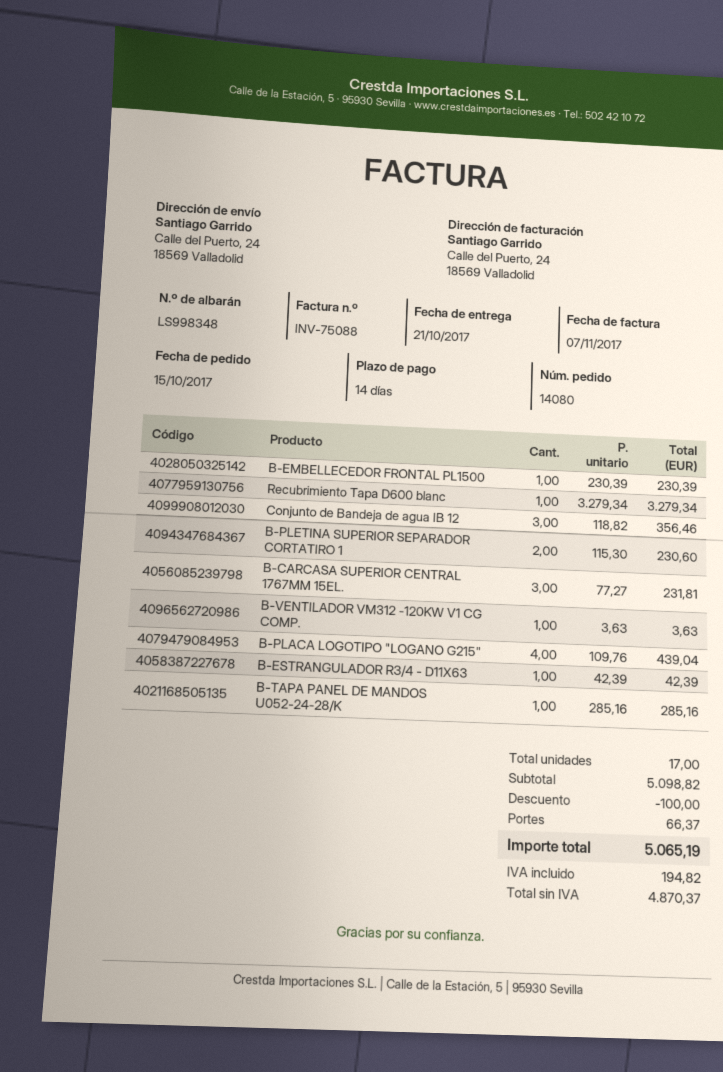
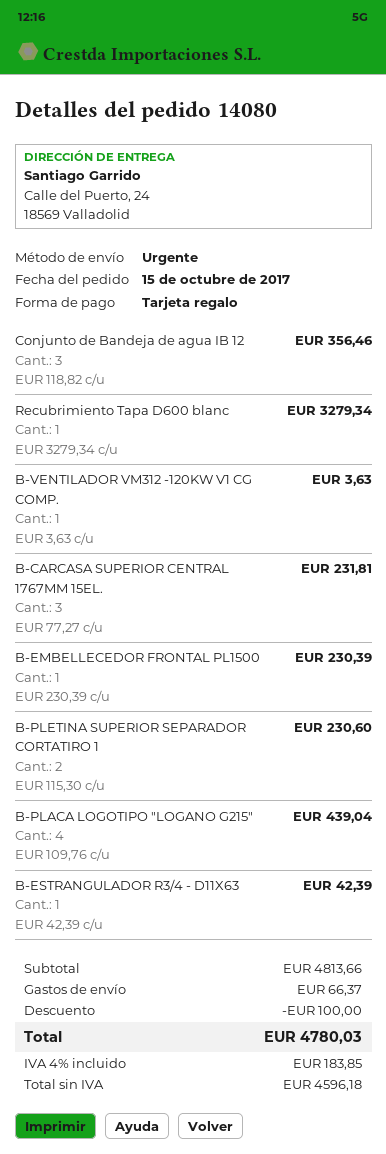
B-TAPA PANEL DE MANDOS U052-24-28/K: 1 x 285.16 = 285.16 -> none
subtotal: 5098.82 -> 4813.66
net: 4870.37 -> 4596.18
tax: 194.82 -> 183.85
total: 5065.19 -> 4780.03

